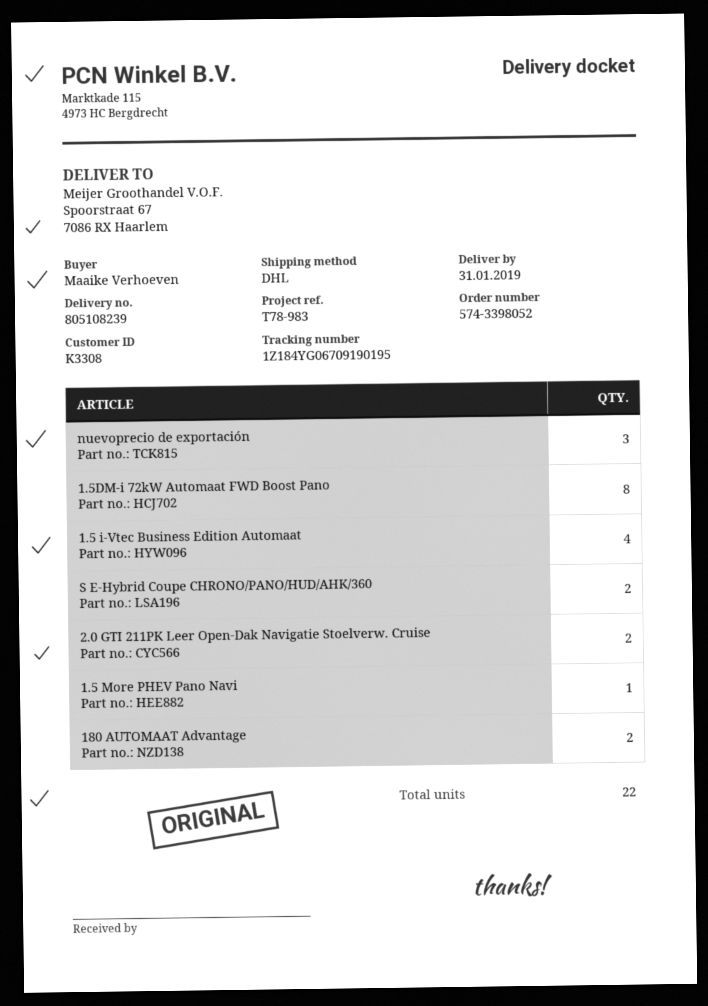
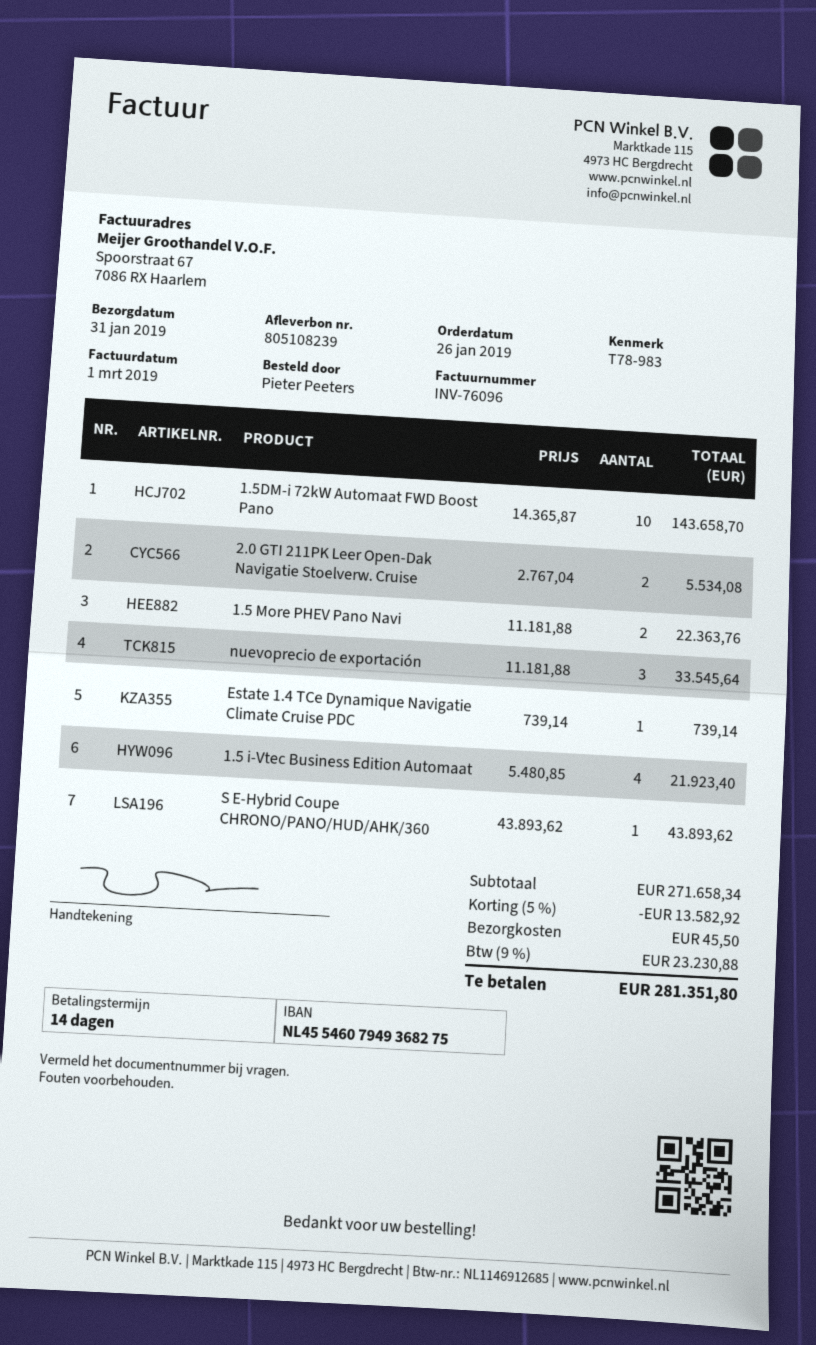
ordered by: Maaike Verhoeven -> Pieter Peeters
1.5DM-i 72kW Automaat FWD Boost Pano: 8 -> 10
S E-Hybrid Coupe CHRONO/PANO/HUD/AHK/360: 2 -> 1
1.5 More PHEV Pano Navi: 1 -> 2
180 AUTOMAAT Advantage: 2 -> none
Estate 1.4 TCe Dynamique Navigatie Climate Cruise PDC: none -> 1

